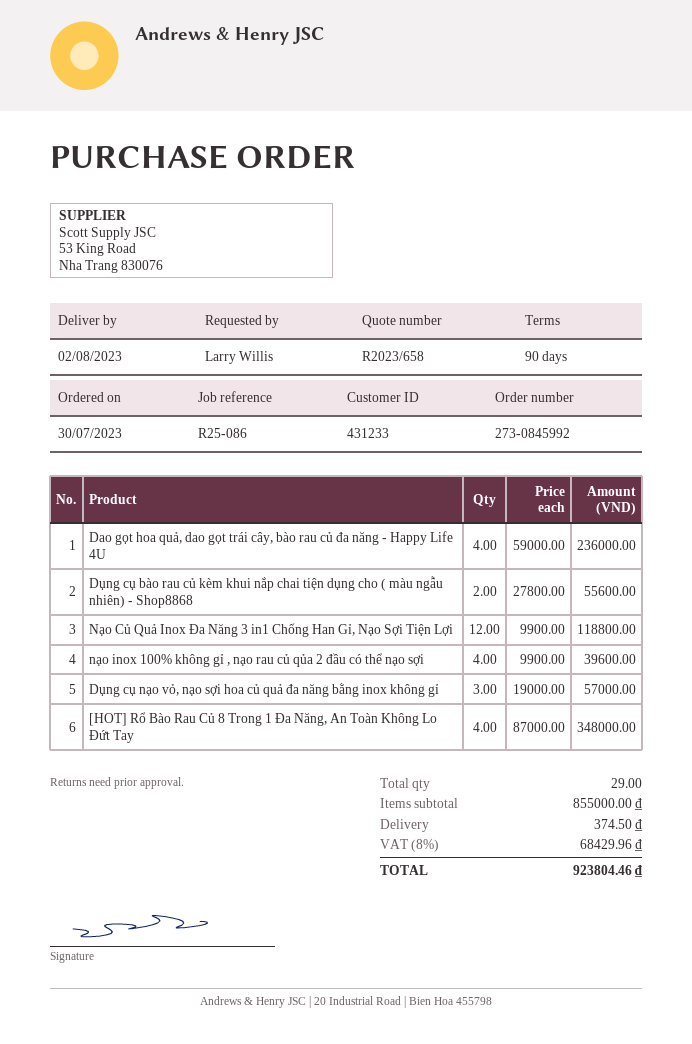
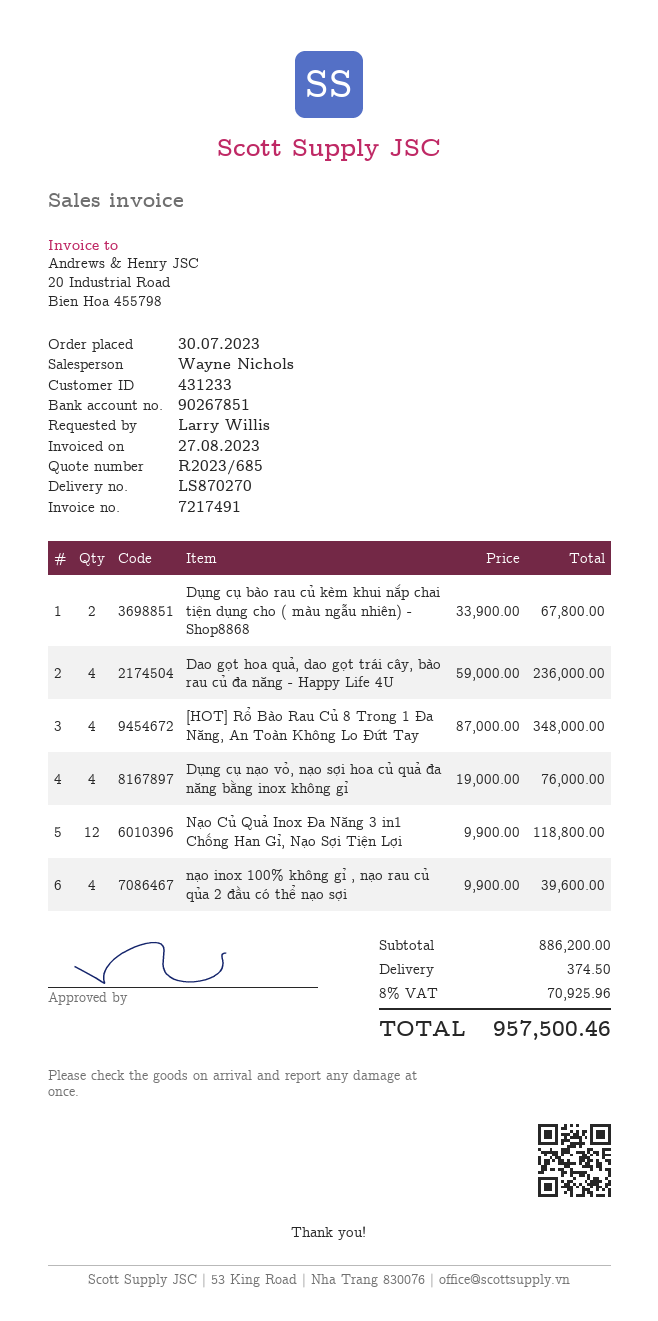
quote number: R2023/658 -> R2023/685
Dụng cụ bào rau củ kèm khui nắp chai tiện dụng cho ( màu ngẫu nhiên) - Shop8868: 2 x 27800.00 = 55600.00 -> 2 x 33900.00 = 67800.00
Dụng cụ nạo vỏ, nạo sợi hoa củ quả đa năng bằng inox không gỉ: 3 x 19000.00 = 57000.00 -> 4 x 19000.00 = 76000.00
subtotal: 855000.00 -> 886200.00
tax: 8% = 68429.96 -> 8% = 70925.96
total: 923804.46 -> 957500.46

